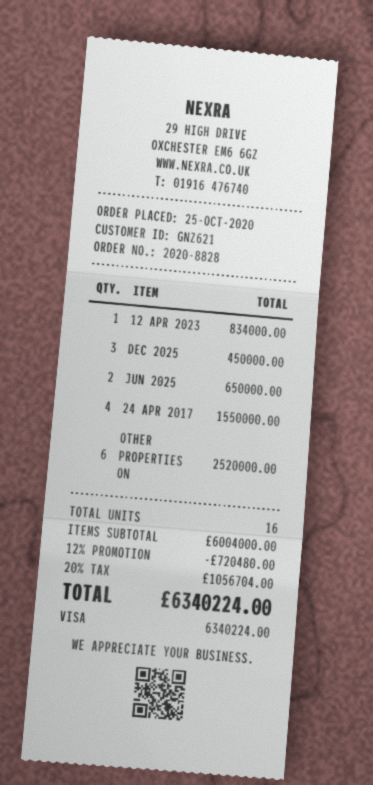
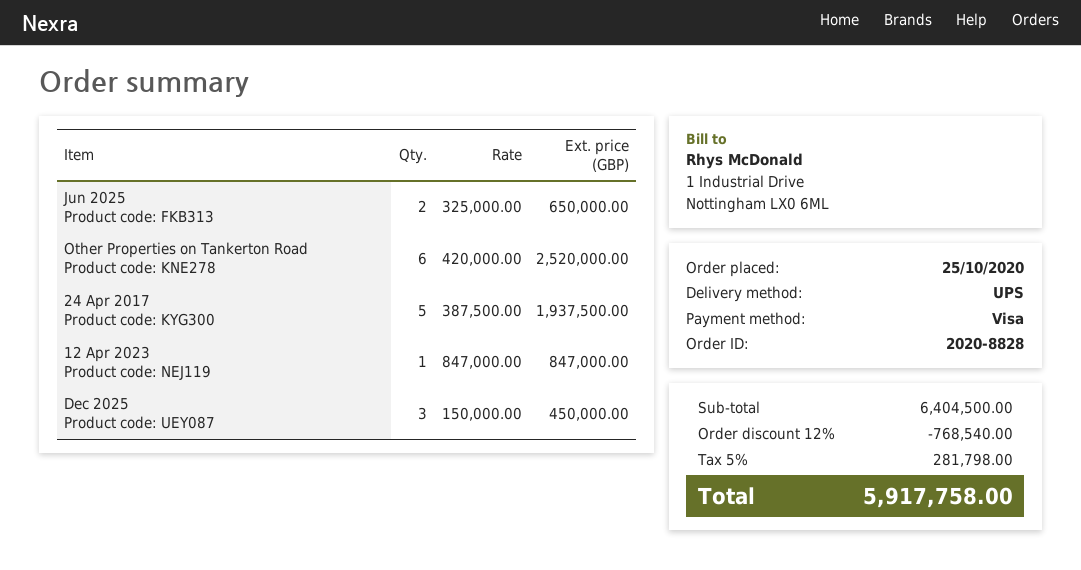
12 APR 2023: 1 for 834000.00 -> 1 for 847000.00
24 APR 2017: 4 for 1550000.00 -> 5 for 1937500.00
subtotal: 6004000.00 -> 6404500.00
discount: 12% = 720480.00 -> 12% = 768540.00
tax: 20% = 1056704.00 -> 5% = 281798.00
total: 6340224.00 -> 5917758.00

